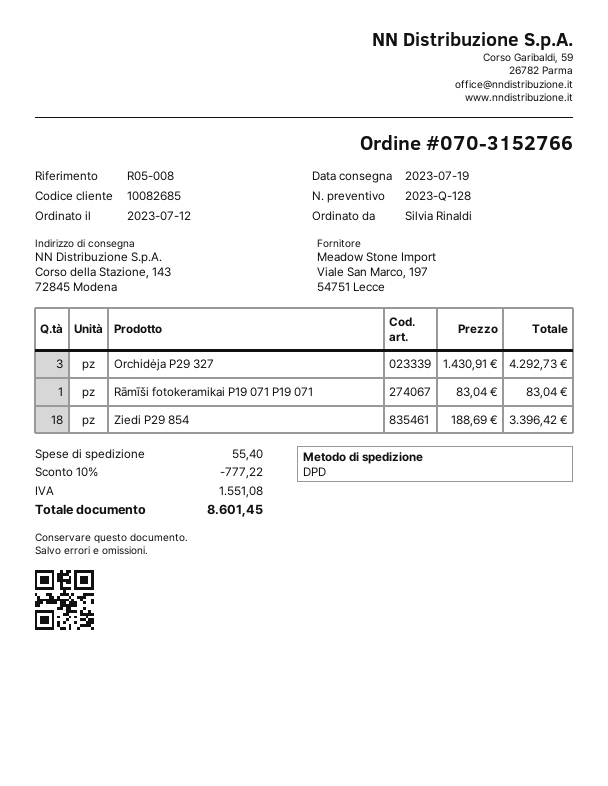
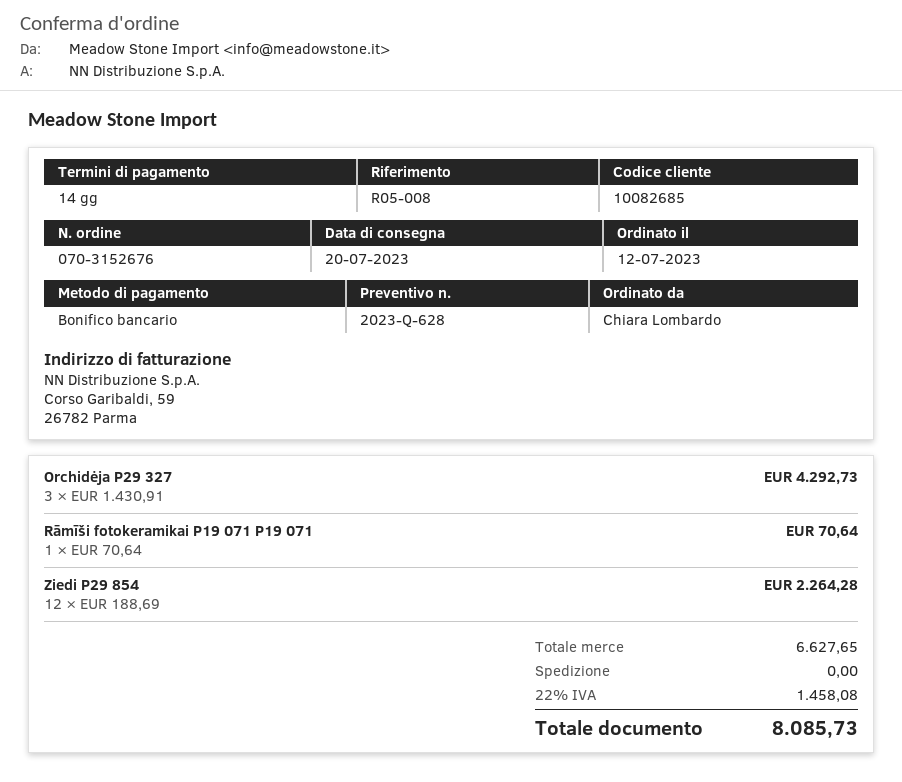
quote number: 2023-Q-128 -> 2023-Q-628
order number: 070-3152766 -> 070-3152676
delivery date: 2023-07-19 -> 2023-07-20
ordered by: Silvia Rinaldi -> Chiara Lombardo
Rāmīši fotokeramikai P19 071 P19 071: 1 x 83.04 = 83.04 -> 1 x 70.64 = 70.64
Ziedi P29 854: 18 x 188.69 = 3396.42 -> 12 x 188.69 = 2264.28
discount: 10% = 777.22 -> none
shipping: 55.40 -> 0.00
tax: 1551.08 -> 1458.08
total: 8601.45 -> 8085.73

